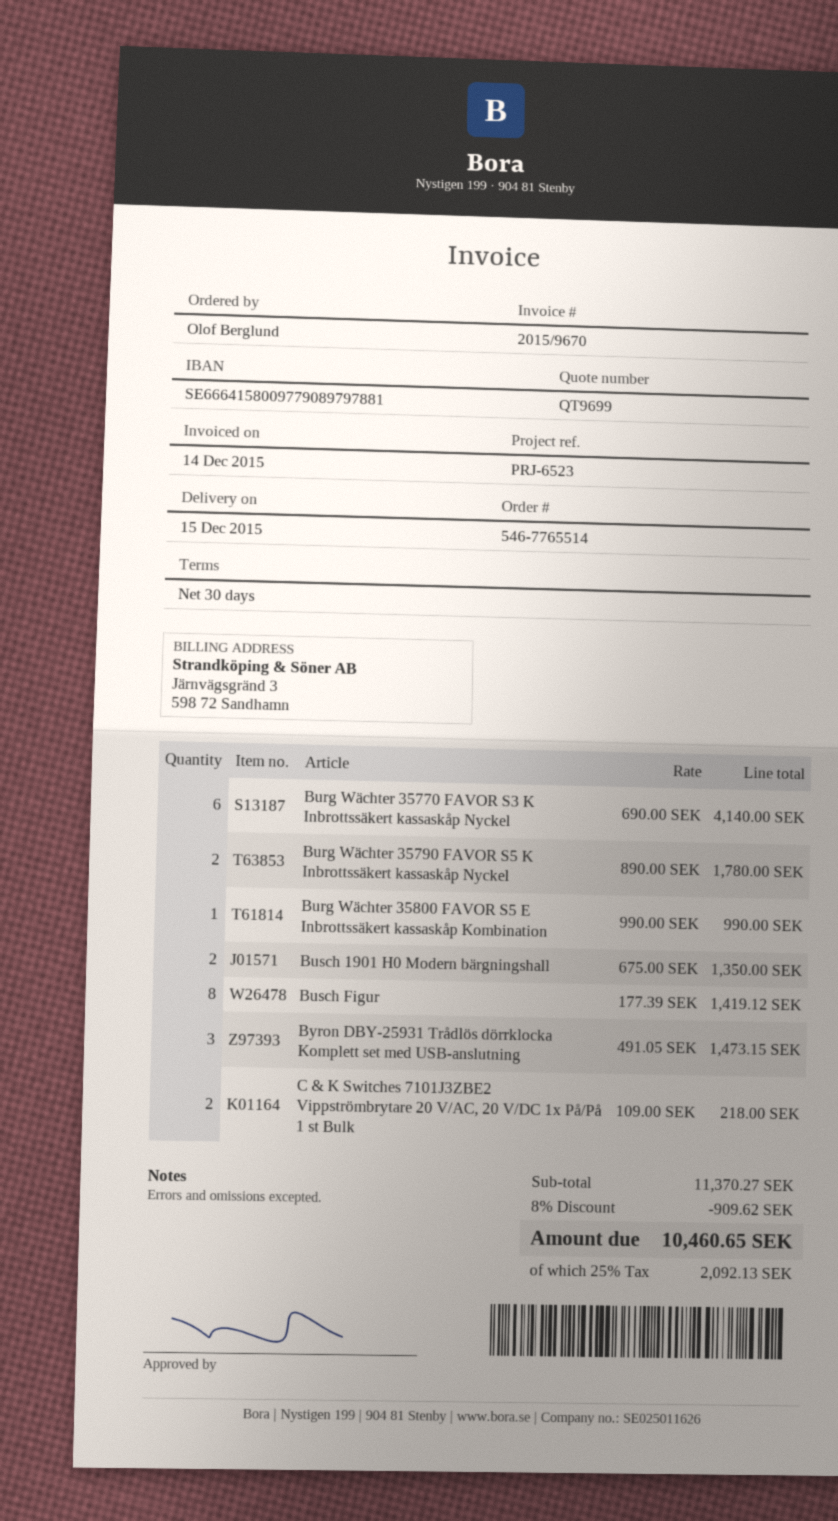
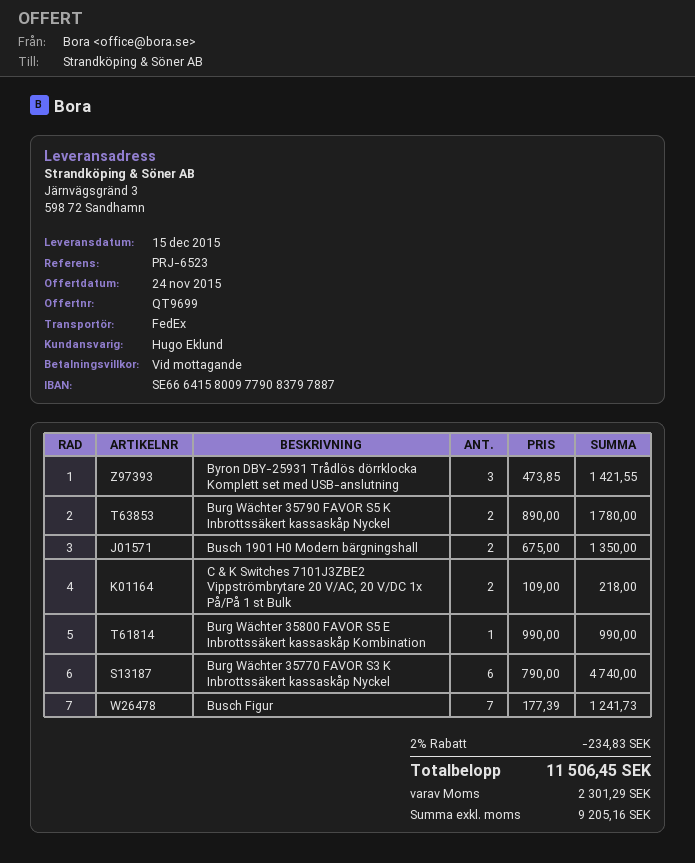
payment terms: 30 days -> on receipt
bank account: SE6664158009779089797881 -> SE6664158009779083797887
Burg Wächter 35770 FAVOR S3 K Inbrottssäkert kassaskåp Nyckel: 6 x 690.00 = 4140.00 -> 6 x 790.00 = 4740.00
Busch Figur: 8 x 177.39 = 1419.12 -> 7 x 177.39 = 1241.73
Byron DBY-25931 Trådlös dörrklocka Komplett set med USB-anslutning: 3 x 491.05 = 1473.15 -> 3 x 473.85 = 1421.55
discount: 8% = 909.62 -> 2% = 234.83
tax: 2092.13 -> 2301.29
total: 10460.65 -> 11506.45

